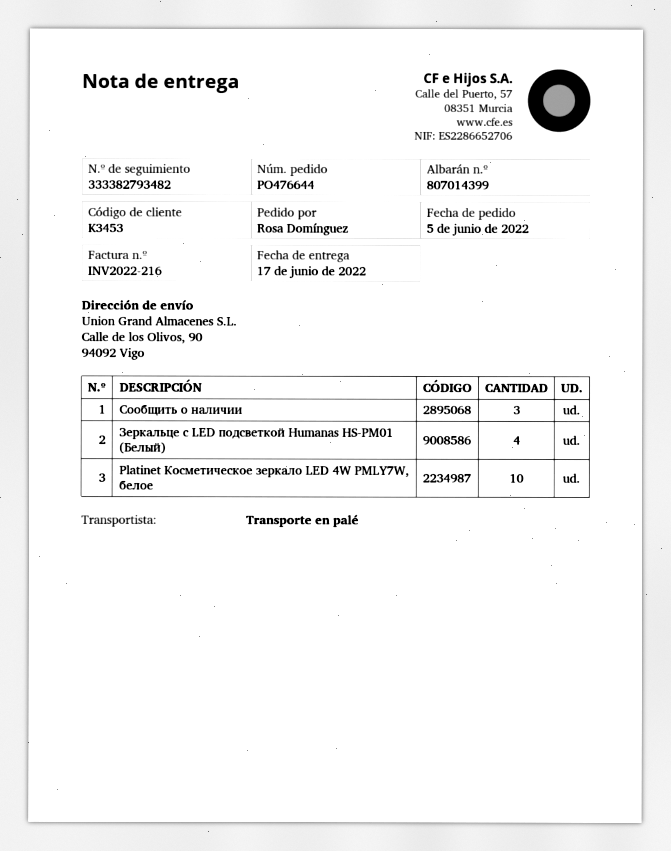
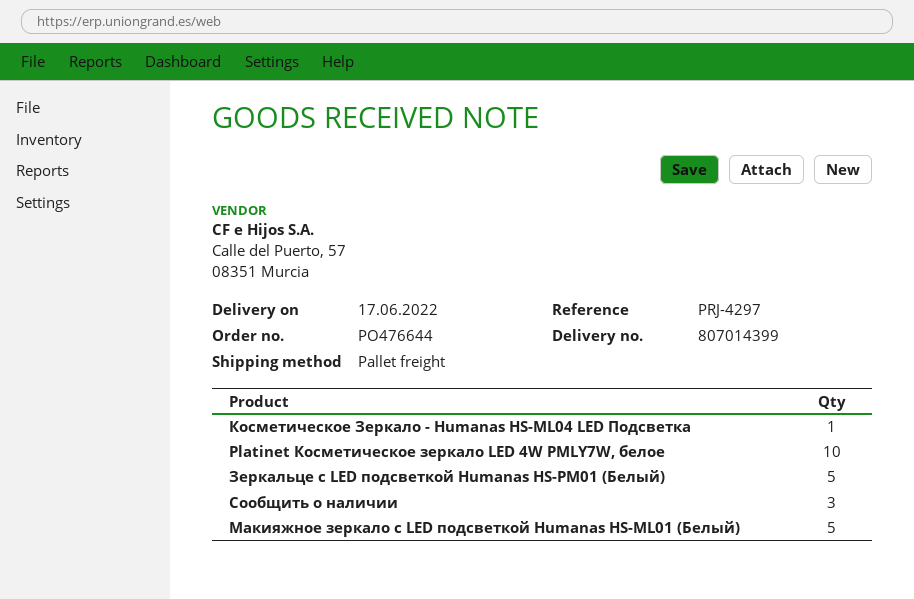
Зеркальце с LED подсветкой Humanas HS-PM01 (Белый): 4 -> 5
Косметическое Зеркало - Humanas HS-ML04 LED Подсветка: none -> 1
Макияжное зеркало с LED подсветкой Humanas HS-ML01 (Белый): none -> 5

